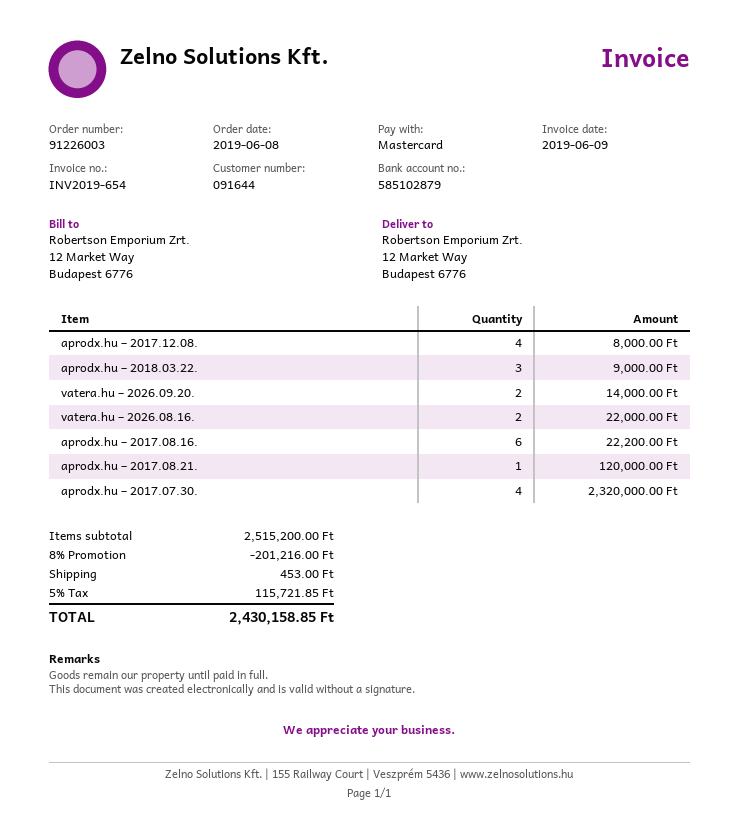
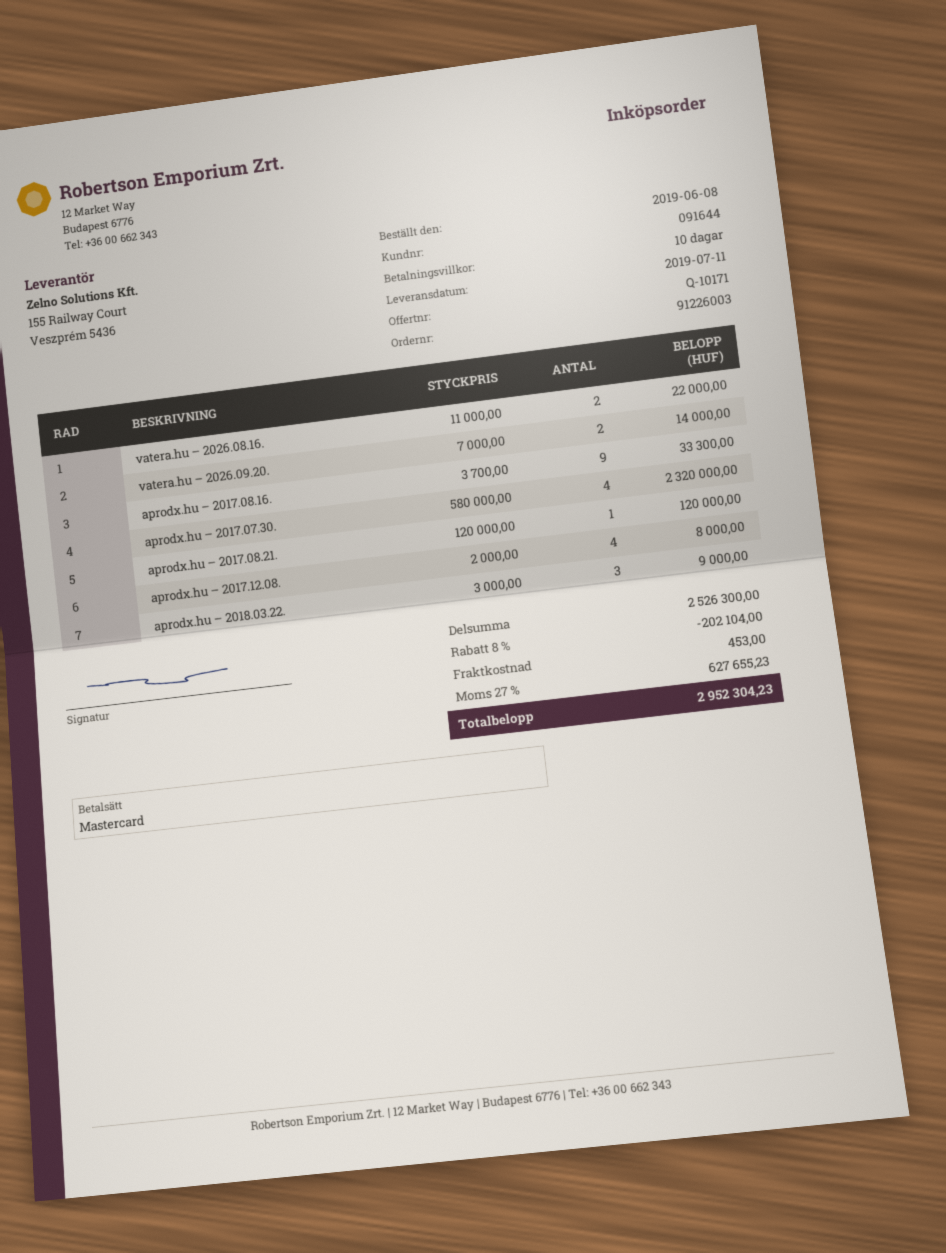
aprodx.hu – 2017.08.16.: 6 for 22200.00 -> 9 for 33300.00
subtotal: 2515200.00 -> 2526300.00
discount: 8% = 201216.00 -> 8% = 202104.00
tax: 5% = 115721.85 -> 27% = 627655.23
total: 2430158.85 -> 2952304.23

